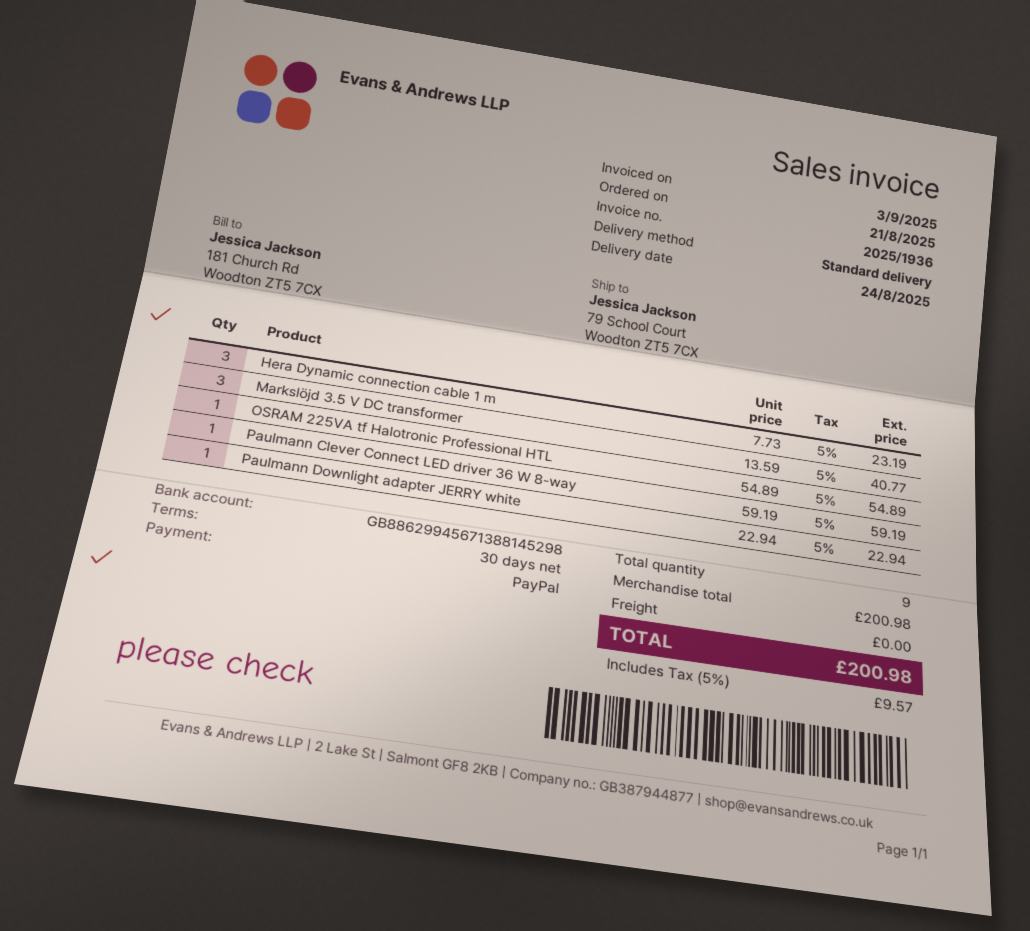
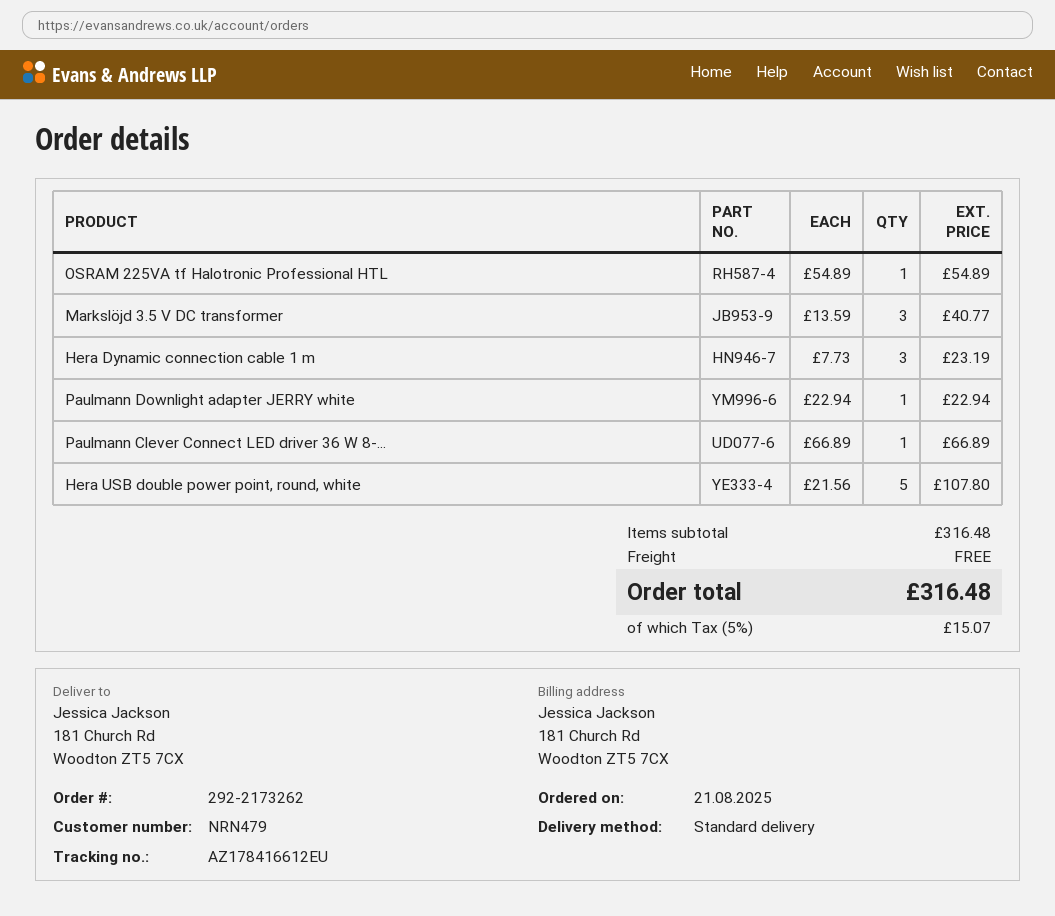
ship to: 79 School Court, Woodton ZT5 7CX -> 181 Church Rd, Woodton ZT5 7CX
Paulmann Clever Connect LED driver 36 W 8-way: 1 x 59.19 = 59.19 -> 1 x 66.89 = 66.89
Hera USB double power point, round, white: none -> 5 x 21.56 = 107.80
subtotal: 200.98 -> 316.48
tax: 5% = 9.57 -> 5% = 15.07
total: 200.98 -> 316.48

